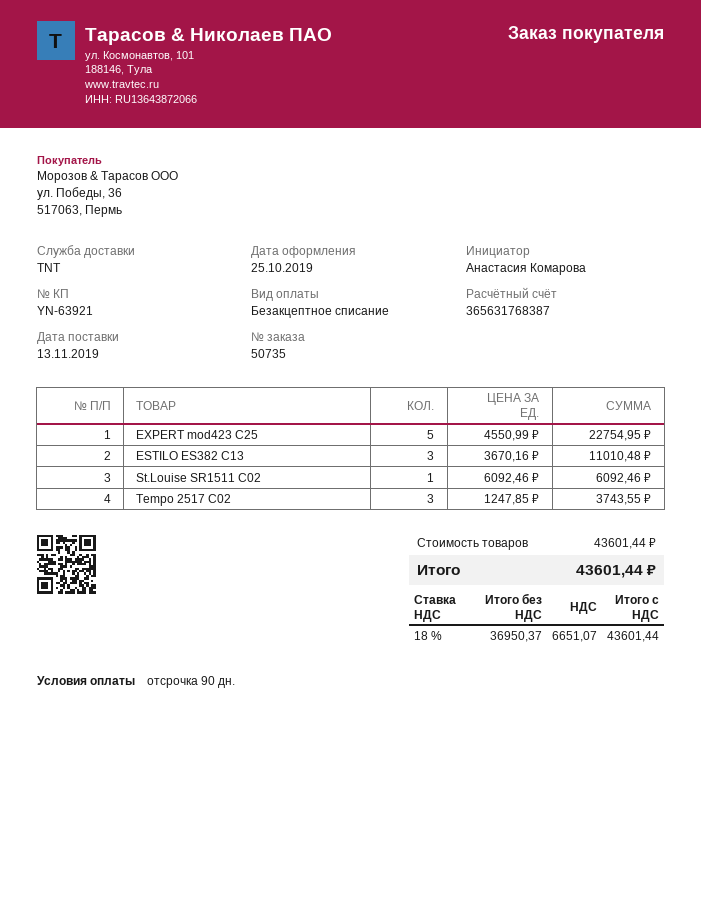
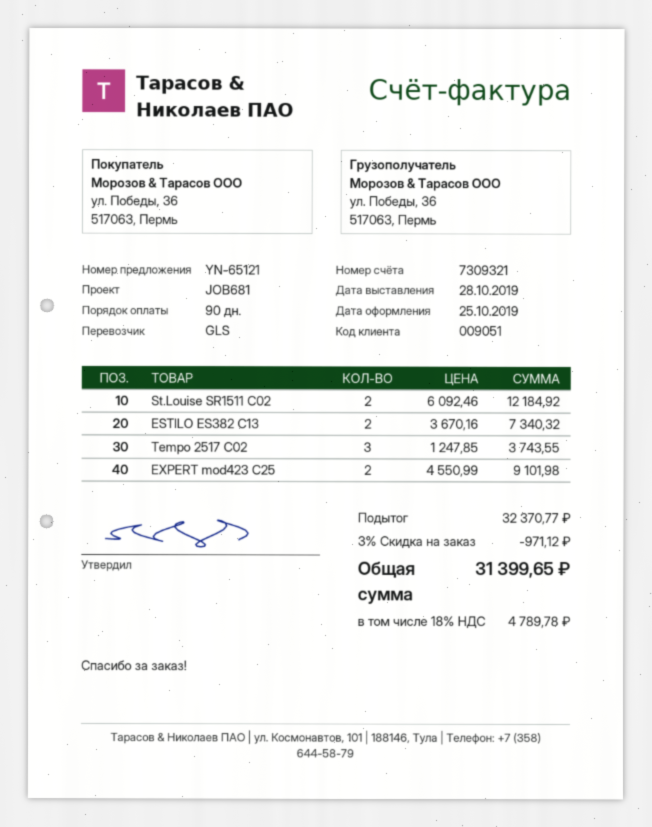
quote number: YN-63921 -> YN-65121
shipping method: TNT -> GLS
EXPERT mod423 C25: 5 x 4550.99 = 22754.95 -> 2 x 4550.99 = 9101.98
ESTILO ES382 C13: 3 x 3670.16 = 11010.48 -> 2 x 3670.16 = 7340.32
St.Louise SR1511 C02: 1 x 6092.46 = 6092.46 -> 2 x 6092.46 = 12184.92
subtotal: 43601.44 -> 32370.77
discount: none -> 3% = 971.12
tax: 18% = 6651.07 -> 18% = 4789.78
total: 43601.44 -> 31399.65

